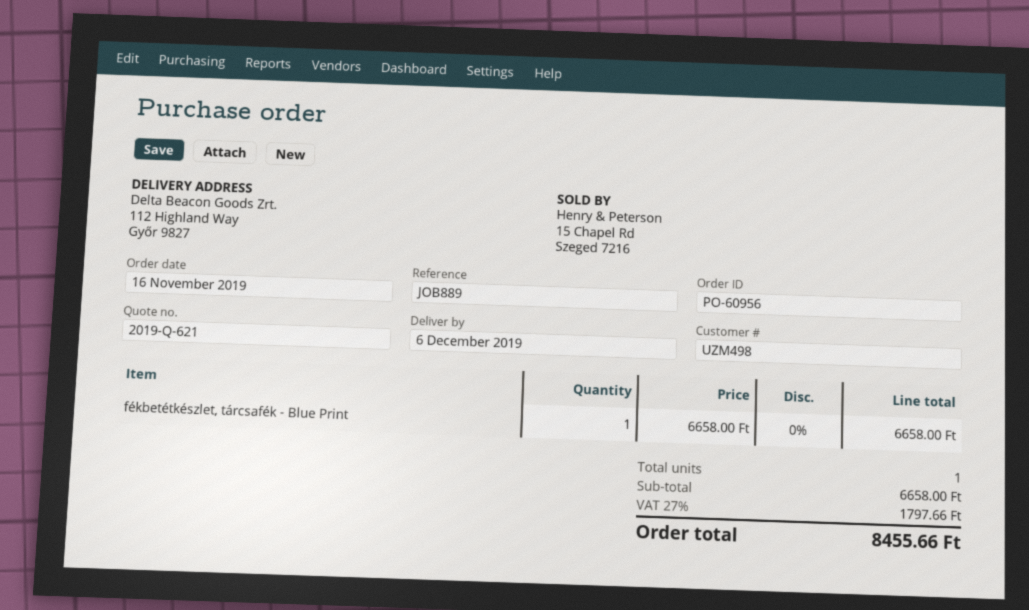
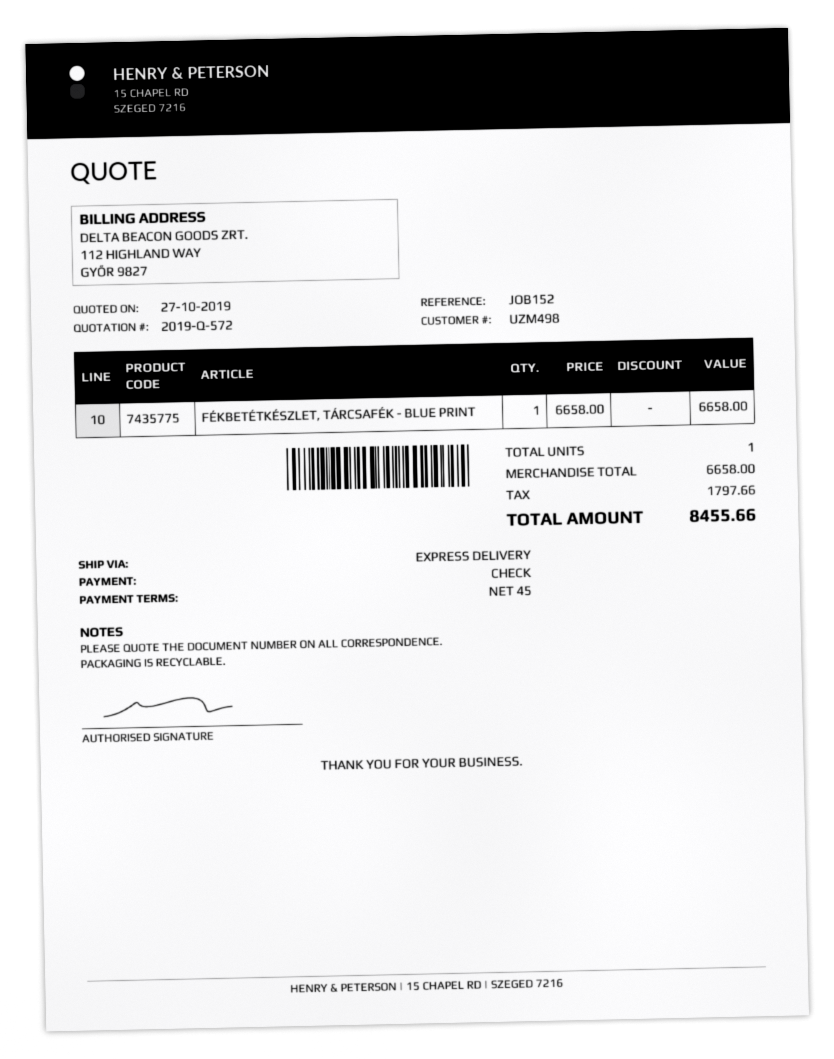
quote number: 2019-Q-621 -> 2019-Q-572
reference: JOB889 -> JOB152

